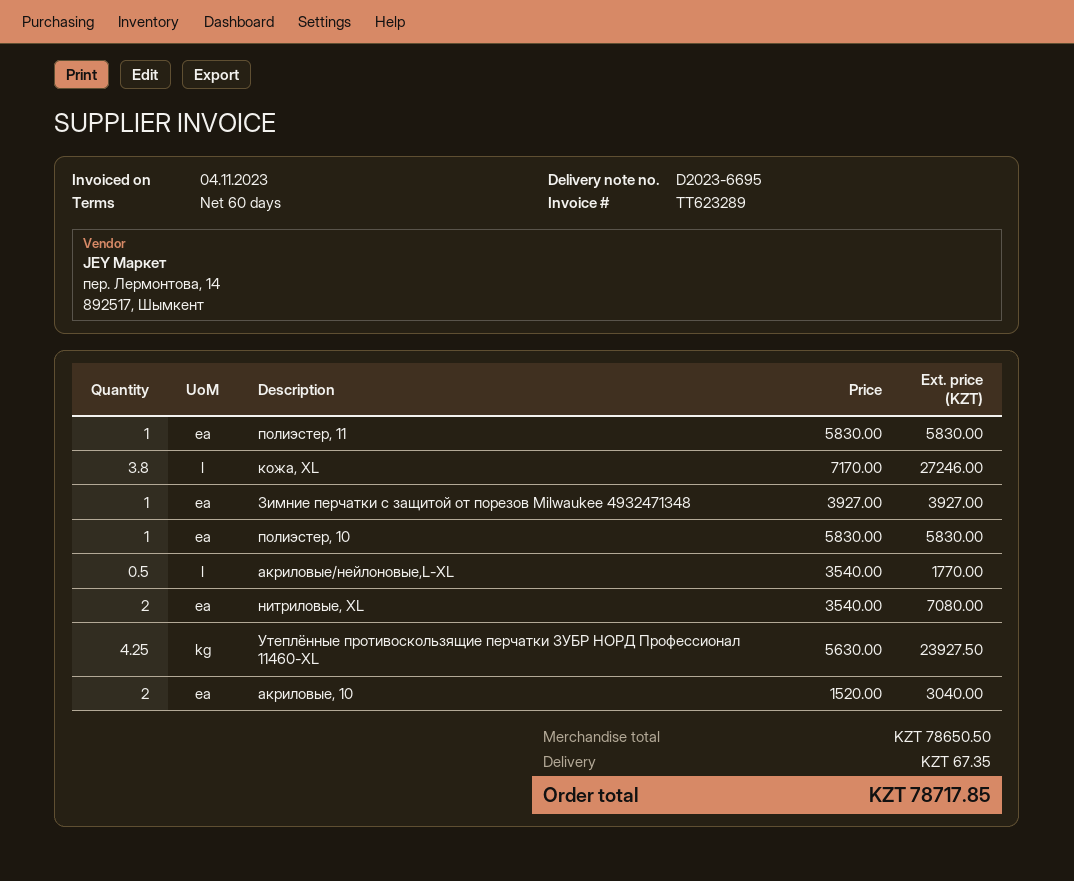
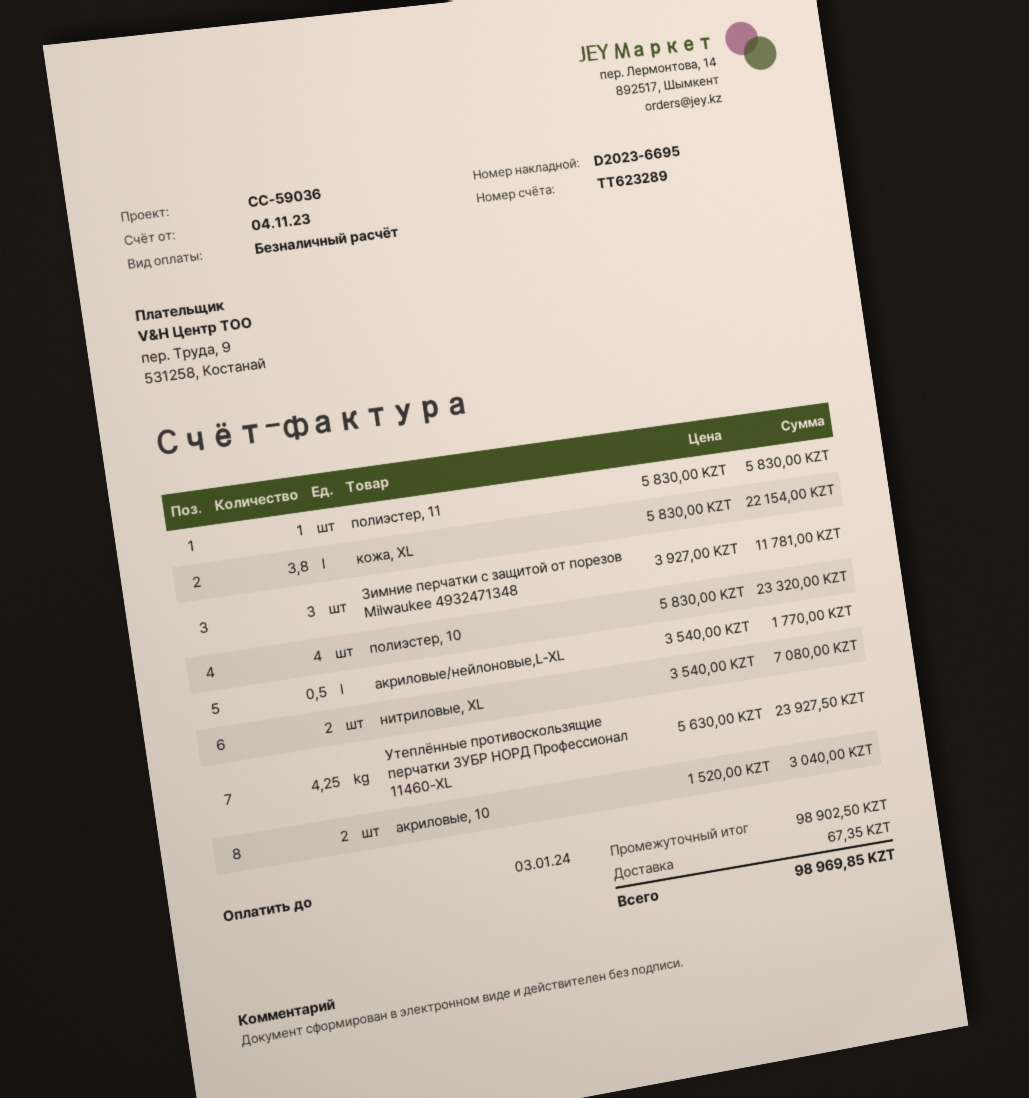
кожа, XL: 3.8 x 7170.00 = 27246.00 -> 3.8 x 5830.00 = 22154.00
Зимние перчатки с защитой от порезов Milwaukee 4932471348: 1 x 3927.00 = 3927.00 -> 3 x 3927.00 = 11781.00
полиэстер, 10: 1 x 5830.00 = 5830.00 -> 4 x 5830.00 = 23320.00
subtotal: 78650.50 -> 98902.50
total: 78717.85 -> 98969.85

